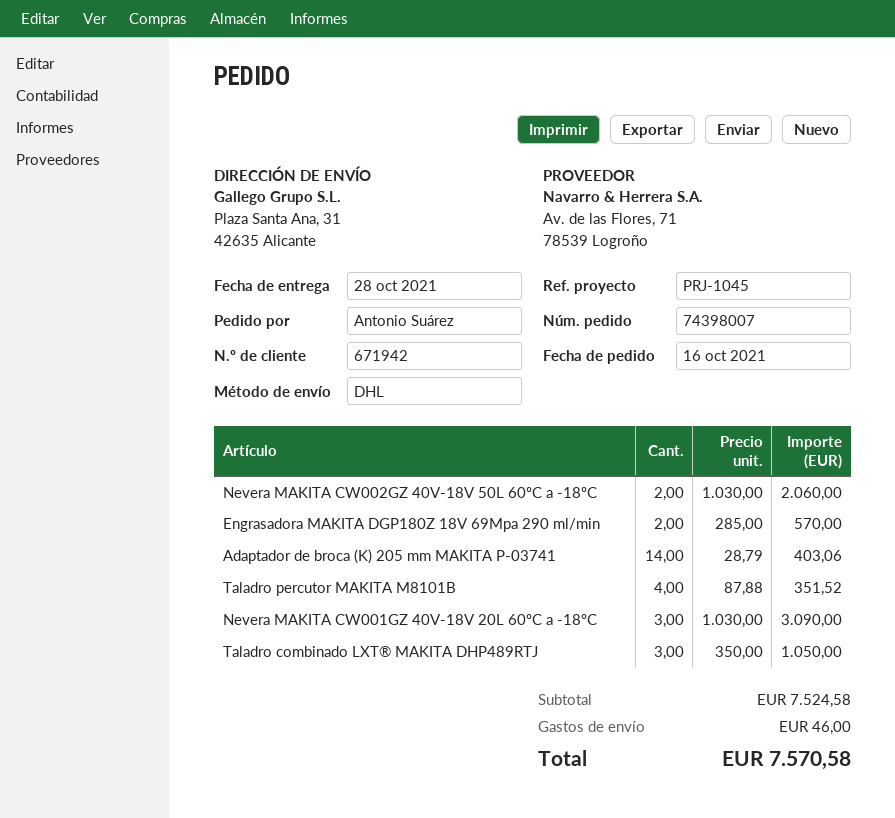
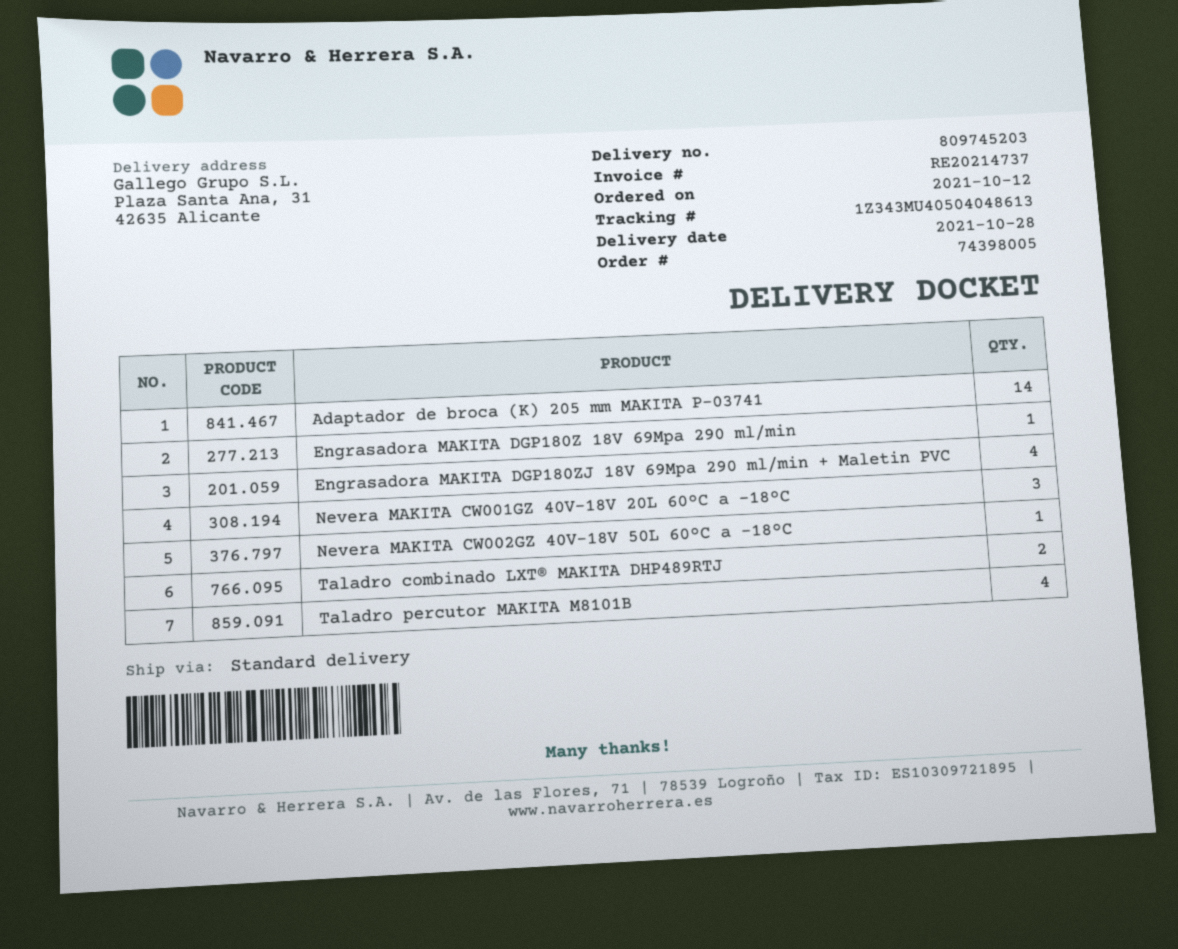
order number: 74398007 -> 74398005
order date: 2021-10-16 -> 2021-10-12
shipping method: DHL -> standard
Nevera MAKITA CW002GZ 40V-18V 50L 60ºC a -18ºC: 2 -> 1
Engrasadora MAKITA DGP180Z 18V 69Mpa 290 ml/min: 2 -> 1
Taladro combinado LXT® MAKITA DHP489RTJ: 3 -> 2
Engrasadora MAKITA DGP180ZJ 18V 69Mpa 290 ml/min + Maletin PVC: none -> 4

